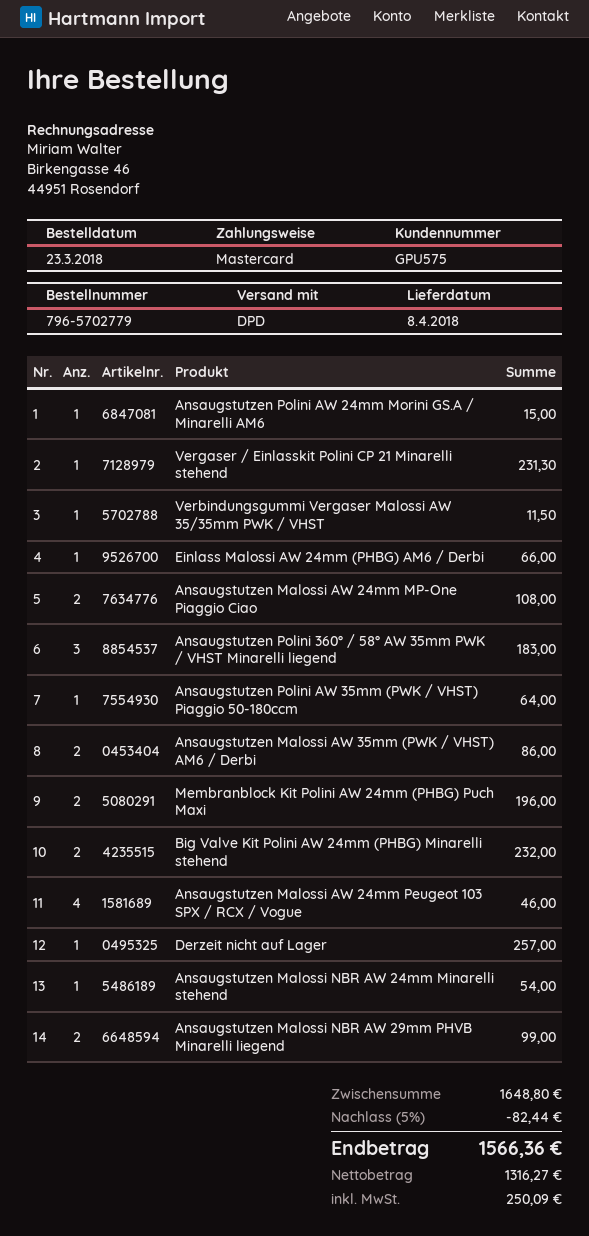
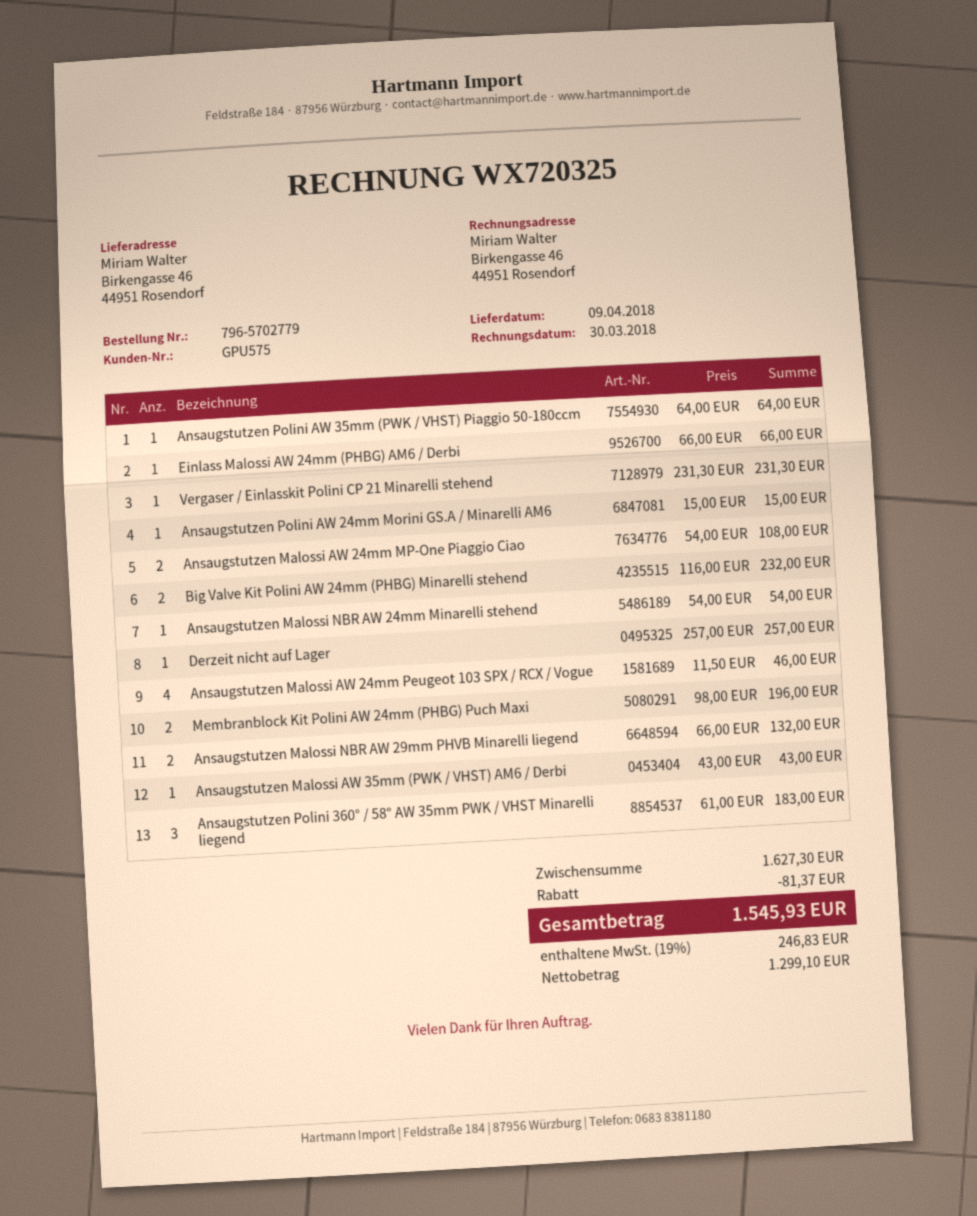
delivery date: 2018-04-08 -> 2018-04-09
Verbindungsgummi Vergaser Malossi AW 35/35mm PWK / VHST: 1 for 11.50 -> none
Ansaugstutzen Malossi AW 35mm (PWK / VHST) AM6 / Derbi: 2 for 86.00 -> 1 for 43.00
Ansaugstutzen Malossi NBR AW 29mm PHVB Minarelli liegend: 2 for 99.00 -> 2 for 132.00
subtotal: 1648.80 -> 1627.30
discount: 82.44 -> 81.37
net: 1316.27 -> 1299.10
tax: 250.09 -> 246.83
total: 1566.36 -> 1545.93

